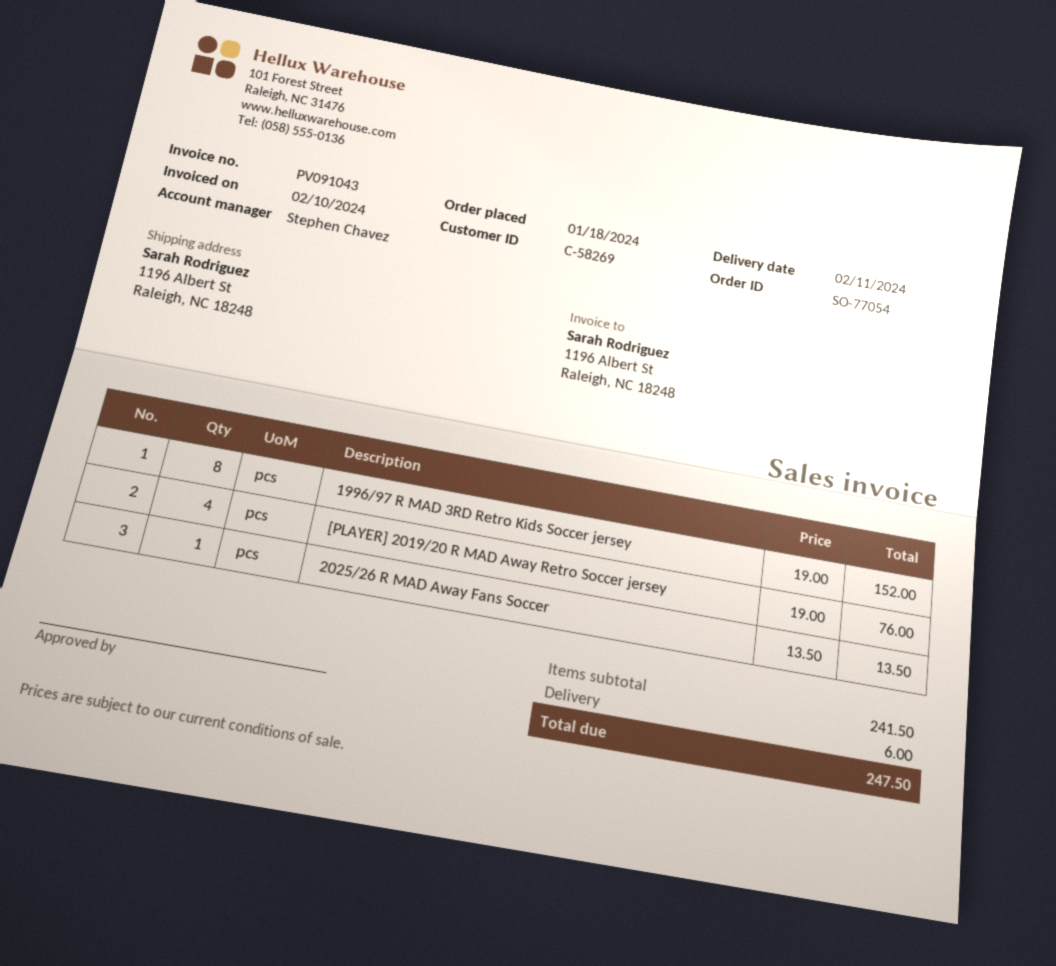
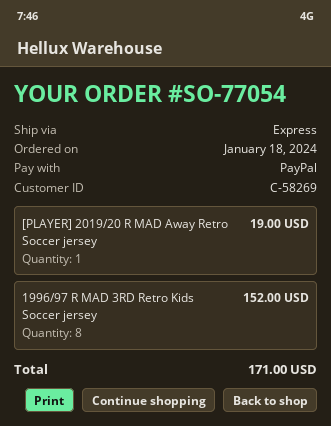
[PLAYER] 2019/20 R MAD Away Retro Soccer jersey: 4 for 76.00 -> 1 for 19.00
2025/26 R MAD Away Fans Soccer: 1 for 13.50 -> none
shipping: 6.00 -> none
total: 247.50 -> 171.00

